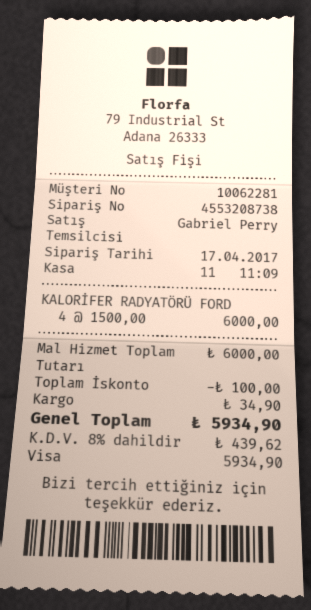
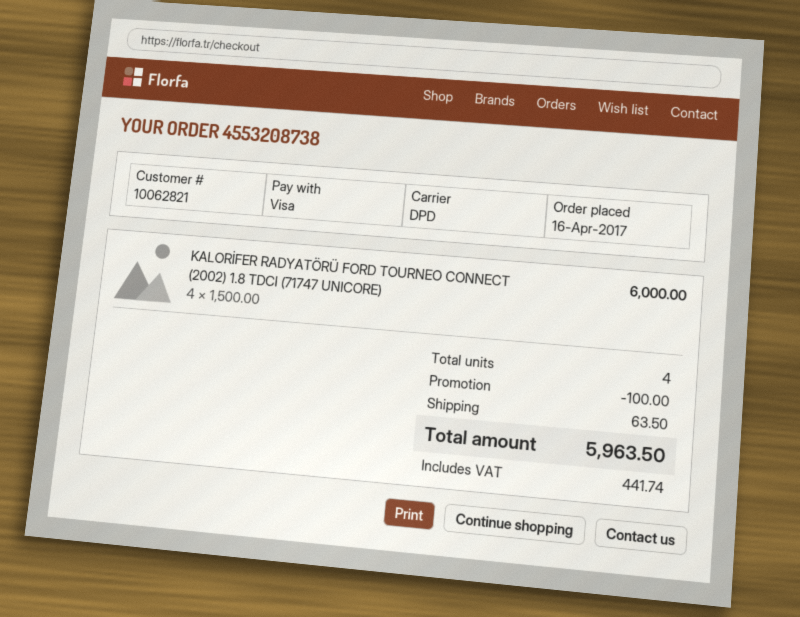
order date: 2017-04-17 -> 2017-04-16
customer number: 10062281 -> 10062821
shipping: 34.90 -> 63.50
tax: 439.62 -> 441.74
total: 5934.90 -> 5963.50

